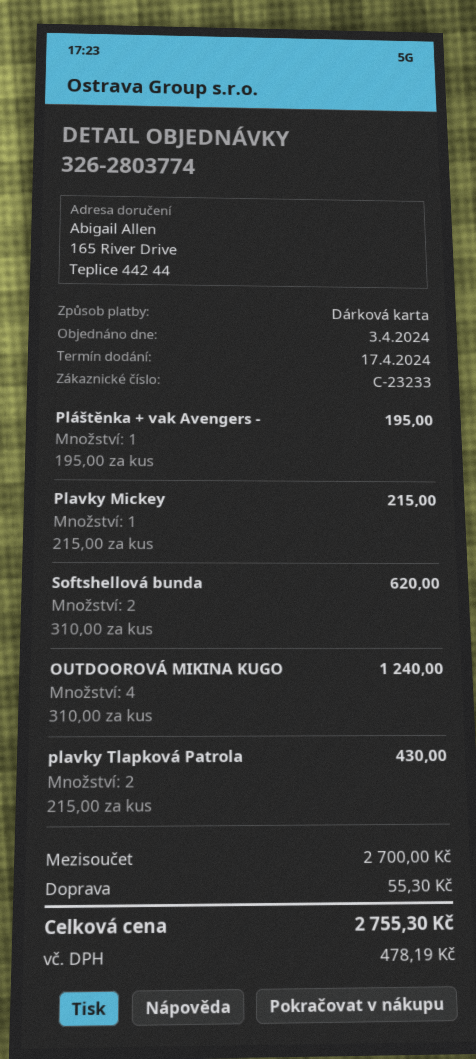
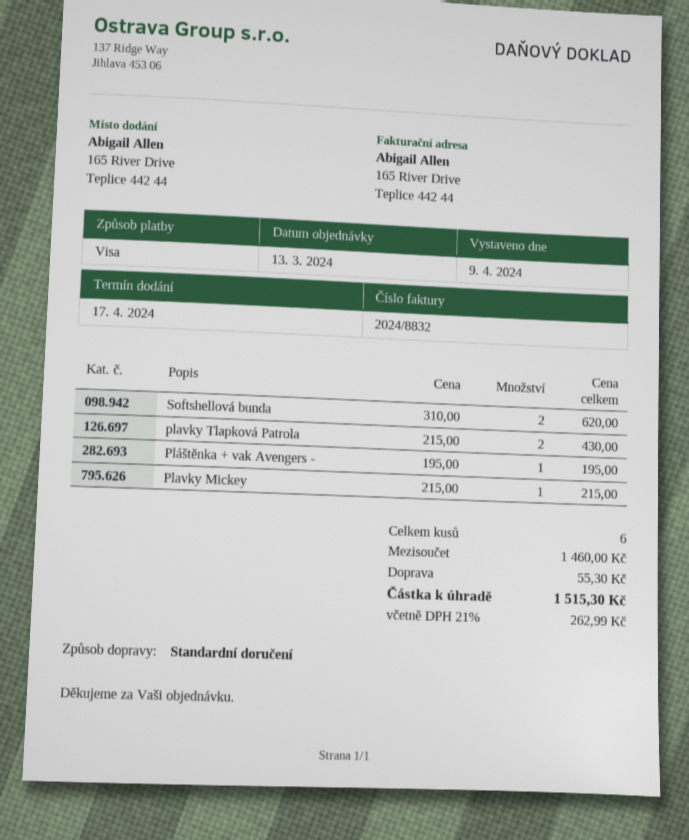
order date: 2024-04-03 -> 2024-03-13
payment method: gift card -> Visa
OUTDOOROVÁ MIKINA KUGO: 4 x 310.00 = 1240.00 -> none
subtotal: 2700.00 -> 1460.00
tax: 478.19 -> 262.99
total: 2755.30 -> 1515.30

